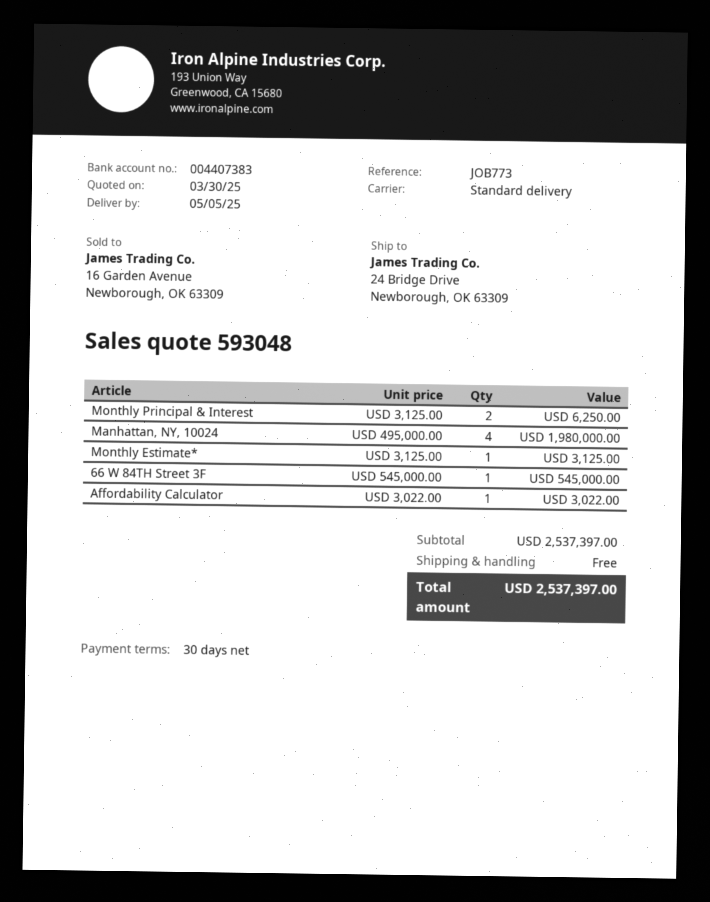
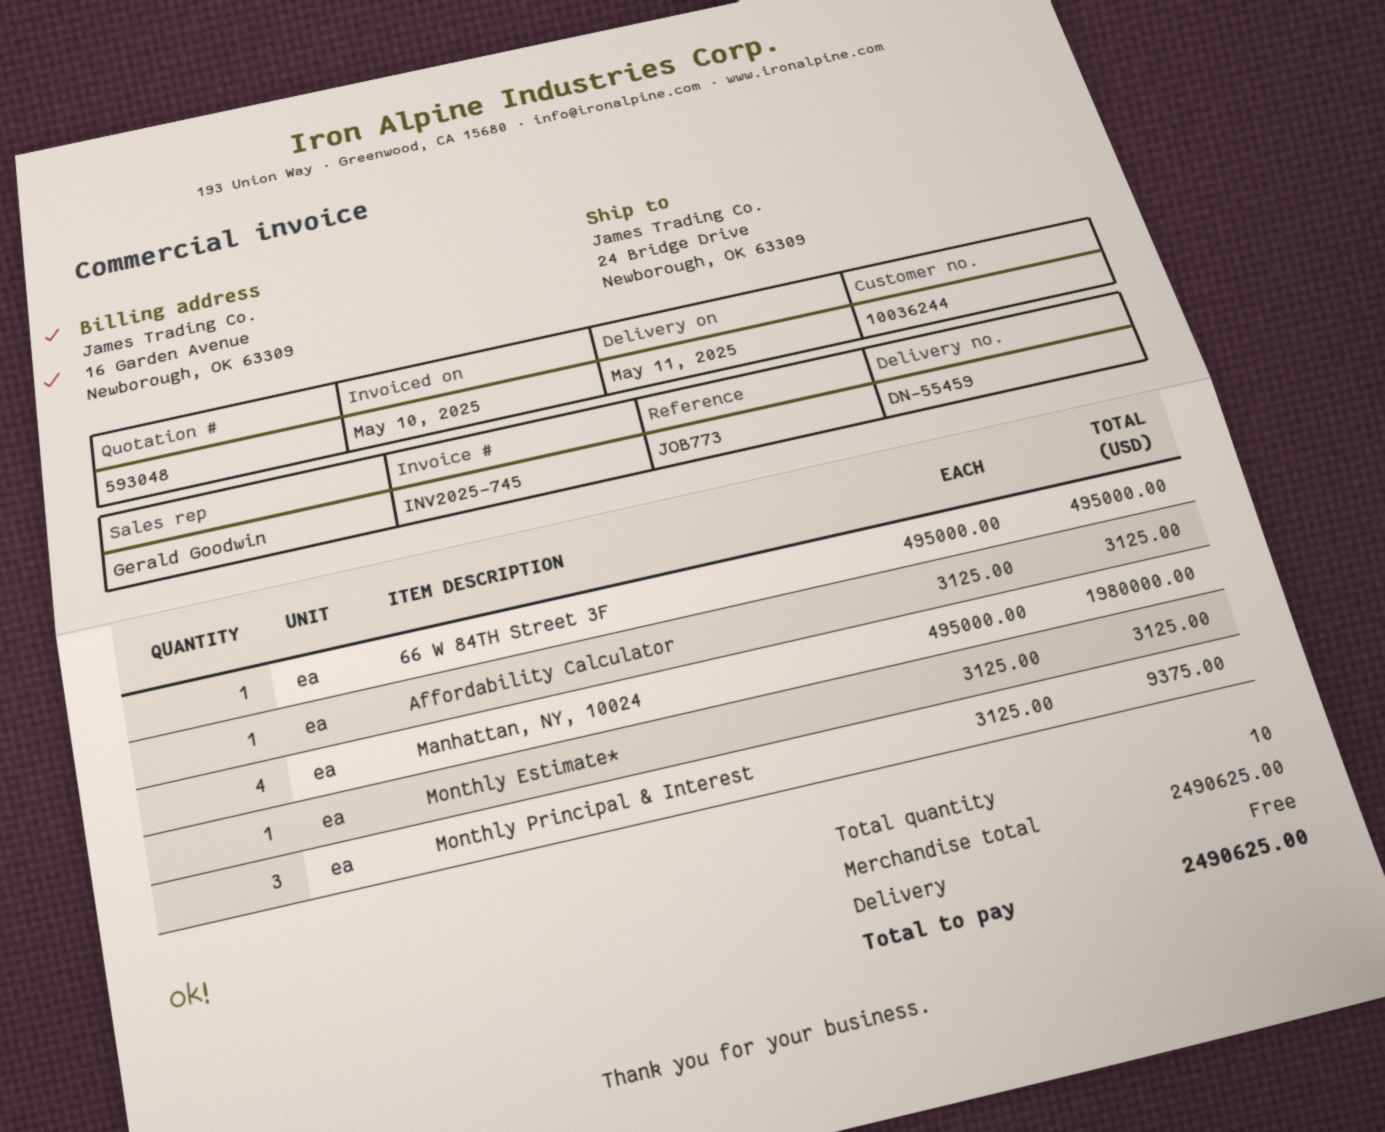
delivery date: 2025-05-05 -> 2025-05-11
Monthly Principal & Interest: 2 x 3125.00 = 6250.00 -> 3 x 3125.00 = 9375.00
66 W 84TH Street 3F: 1 x 545000.00 = 545000.00 -> 1 x 495000.00 = 495000.00
Affordability Calculator: 1 x 3022.00 = 3022.00 -> 1 x 3125.00 = 3125.00
subtotal: 2537397.00 -> 2490625.00
total: 2537397.00 -> 2490625.00

